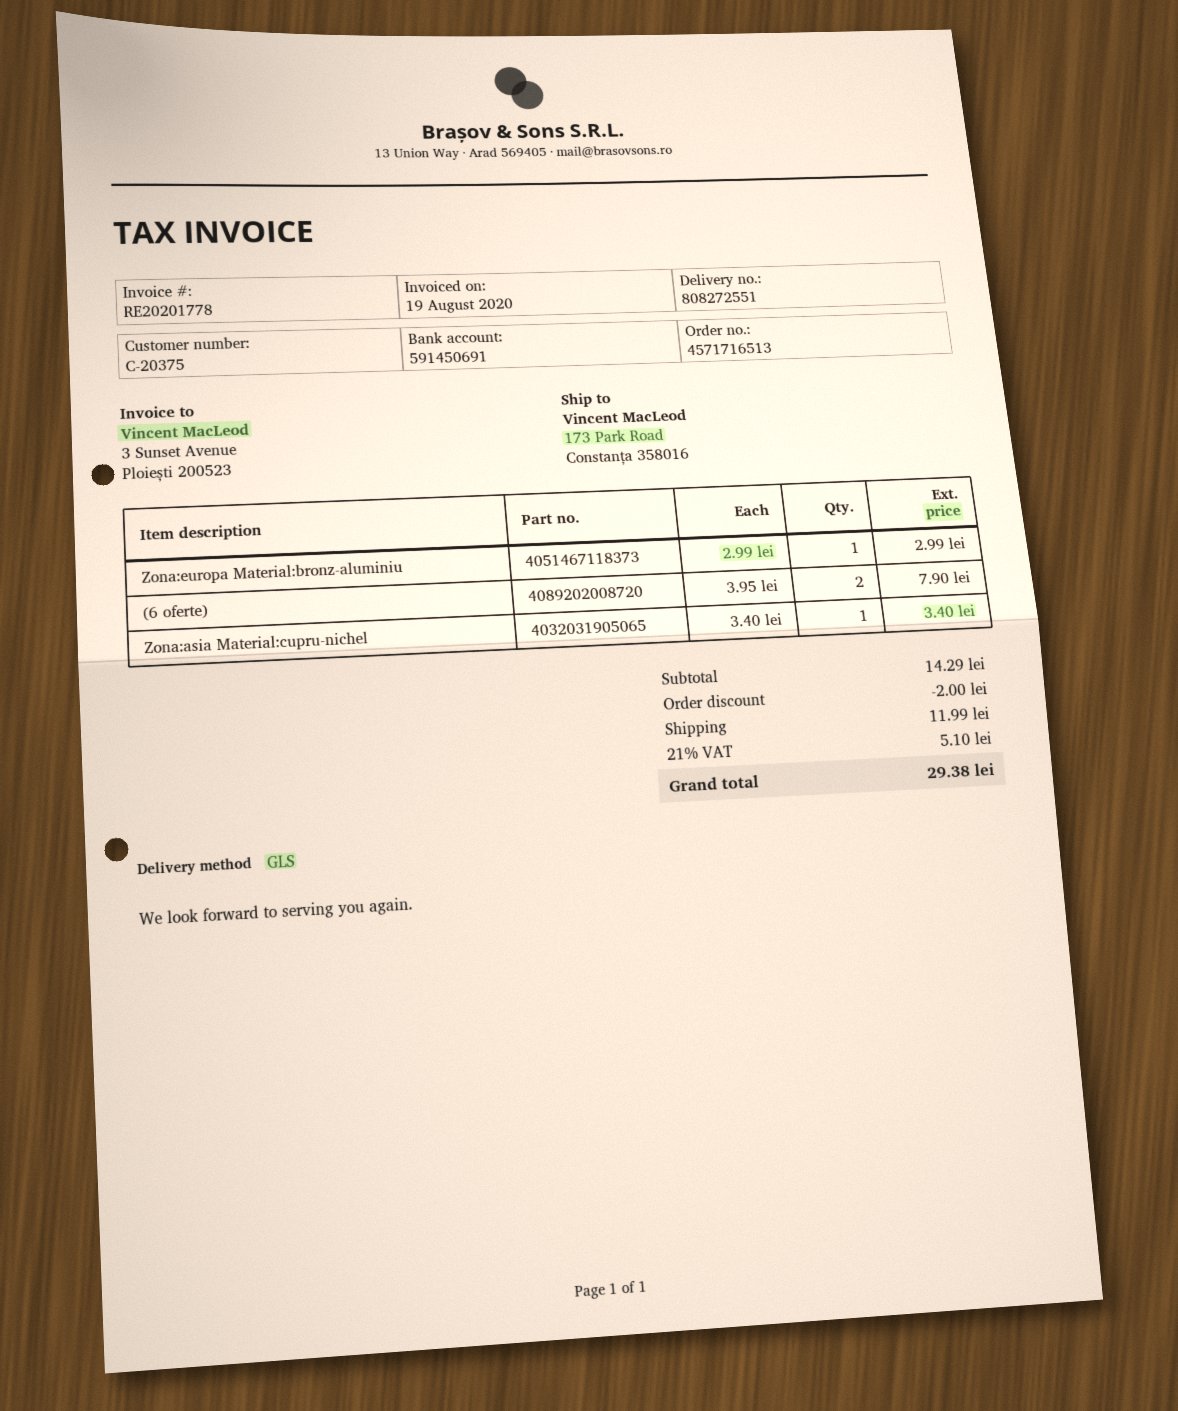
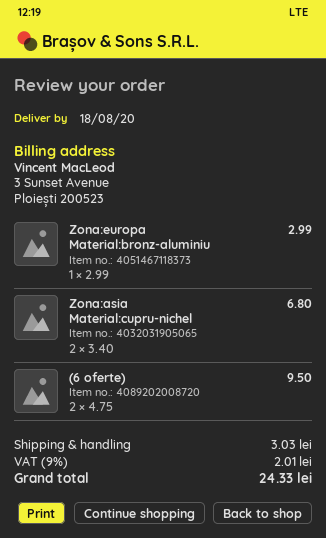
(6 oferte): 2 x 3.95 = 7.90 -> 2 x 4.75 = 9.50
Zona:asia Material:cupru-nichel: 1 x 3.40 = 3.40 -> 2 x 3.40 = 6.80
discount: 2.00 -> none
shipping: 11.99 -> 3.03
tax: 21% = 5.10 -> 9% = 2.01
total: 29.38 -> 24.33

